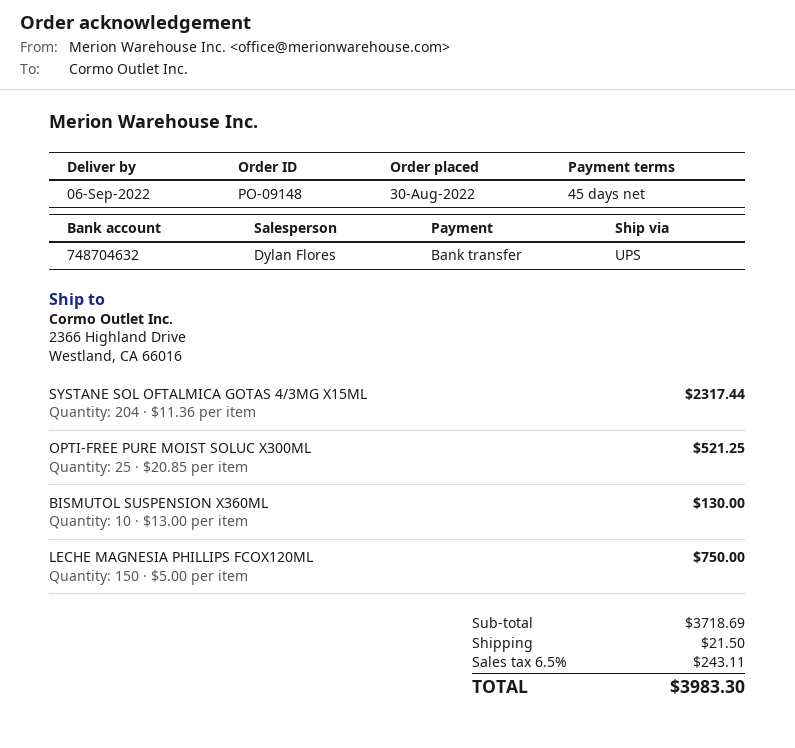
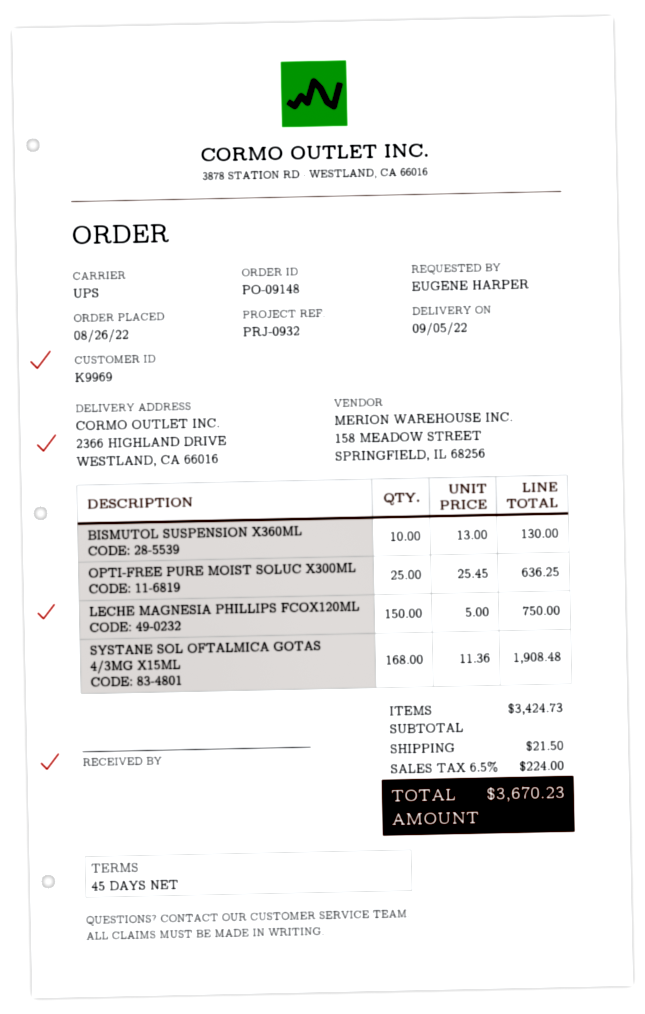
order date: 2022-08-30 -> 2022-08-26
delivery date: 2022-09-06 -> 2022-09-05
SYSTANE SOL OFTALMICA GOTAS 4/3MG X15ML: 204 x 11.36 = 2317.44 -> 168 x 11.36 = 1908.48
OPTI-FREE PURE MOIST SOLUC X300ML: 25 x 20.85 = 521.25 -> 25 x 25.45 = 636.25
subtotal: 3718.69 -> 3424.73
tax: 6.5% = 243.11 -> 6.5% = 224.00
total: 3983.30 -> 3670.23

